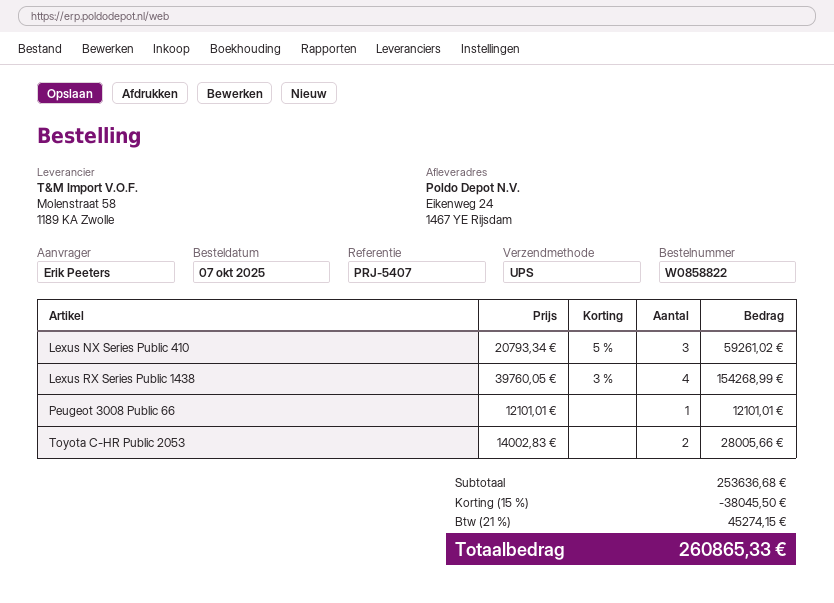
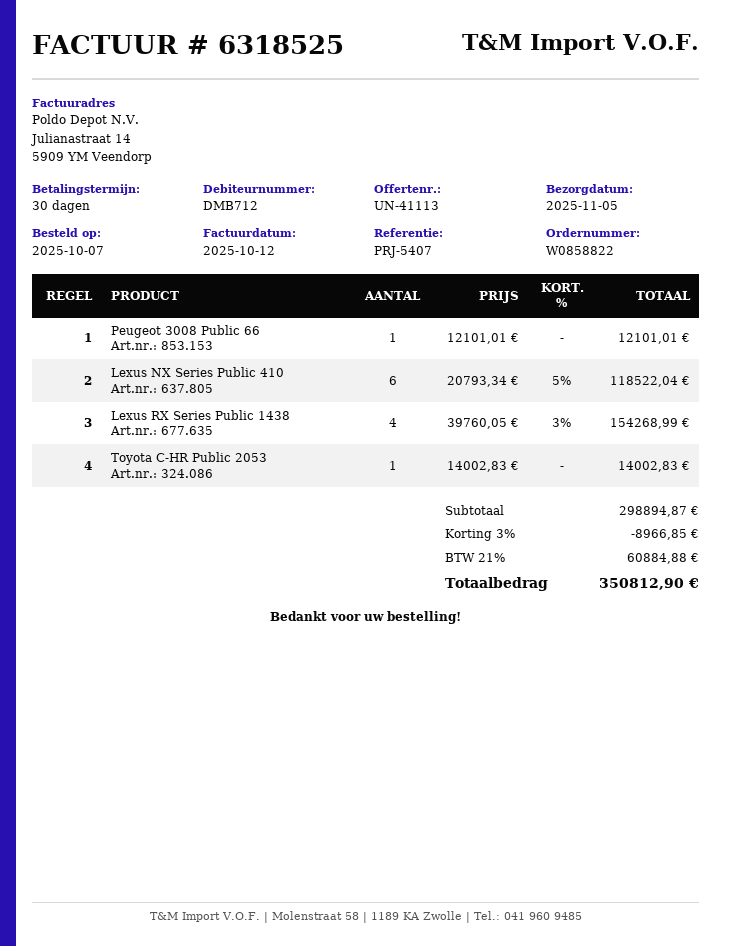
Lexus NX Series Public 410: 3 x 20793.34 - 5% = 59261.02 -> 6 x 20793.34 - 5% = 118522.04
Toyota C-HR Public 2053: 2 x 14002.83 = 28005.66 -> 1 x 14002.83 = 14002.83
subtotal: 253636.68 -> 298894.87
discount: 15% = 38045.50 -> 3% = 8966.85
tax: 21% = 45274.15 -> 21% = 60884.88
total: 260865.33 -> 350812.90

